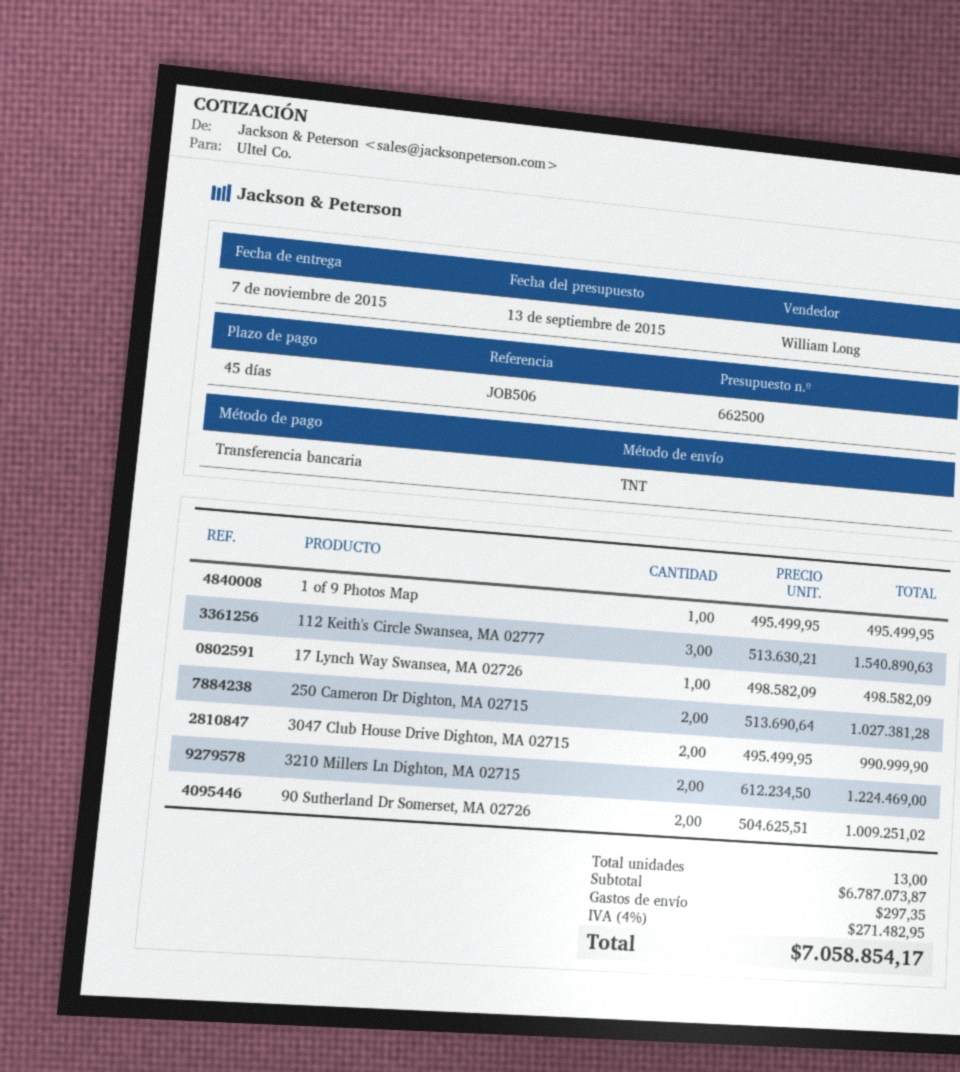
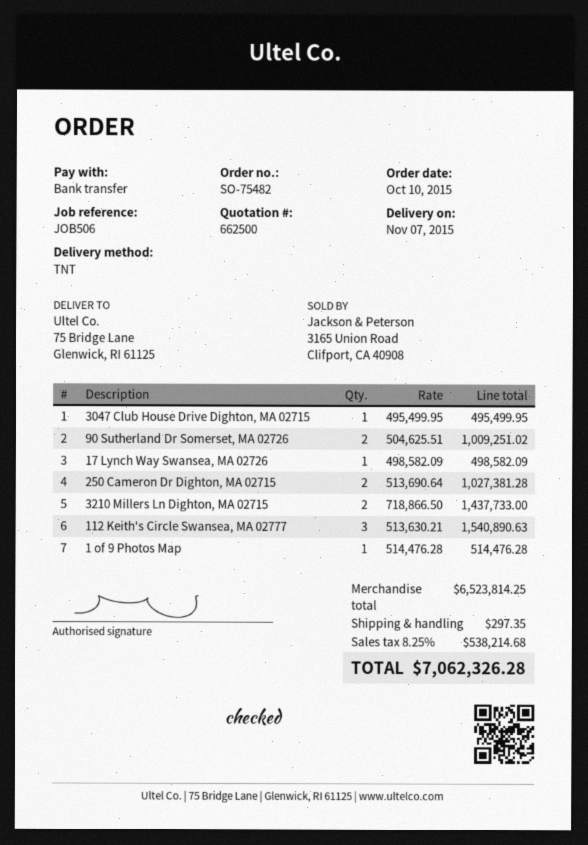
1 of 9 Photos Map: 1 x 495499.95 = 495499.95 -> 1 x 514476.28 = 514476.28
3047 Club House Drive Dighton, MA 02715: 2 x 495499.95 = 990999.90 -> 1 x 495499.95 = 495499.95
3210 Millers Ln Dighton, MA 02715: 2 x 612234.50 = 1224469.00 -> 2 x 718866.50 = 1437733.00
subtotal: 6787073.87 -> 6523814.25
tax: 4% = 271482.95 -> 8.25% = 538214.68
total: 7058854.17 -> 7062326.28

